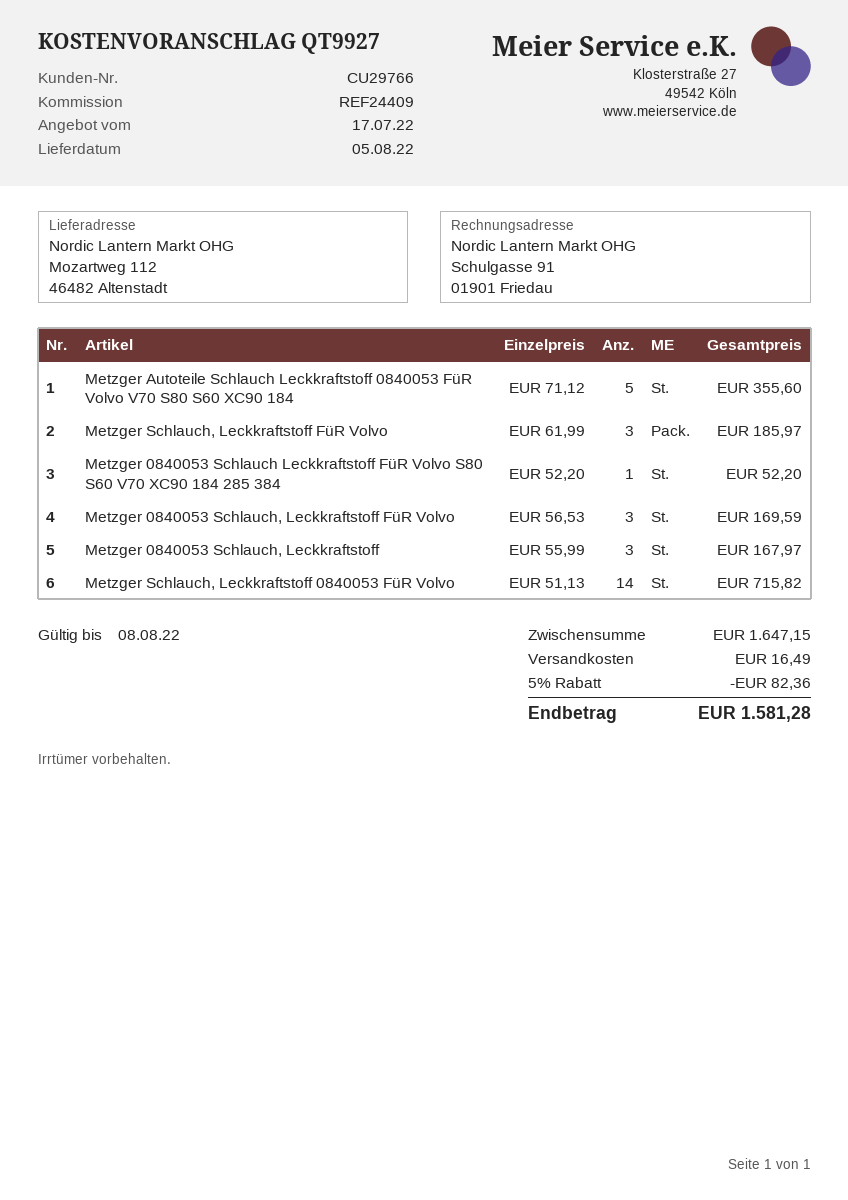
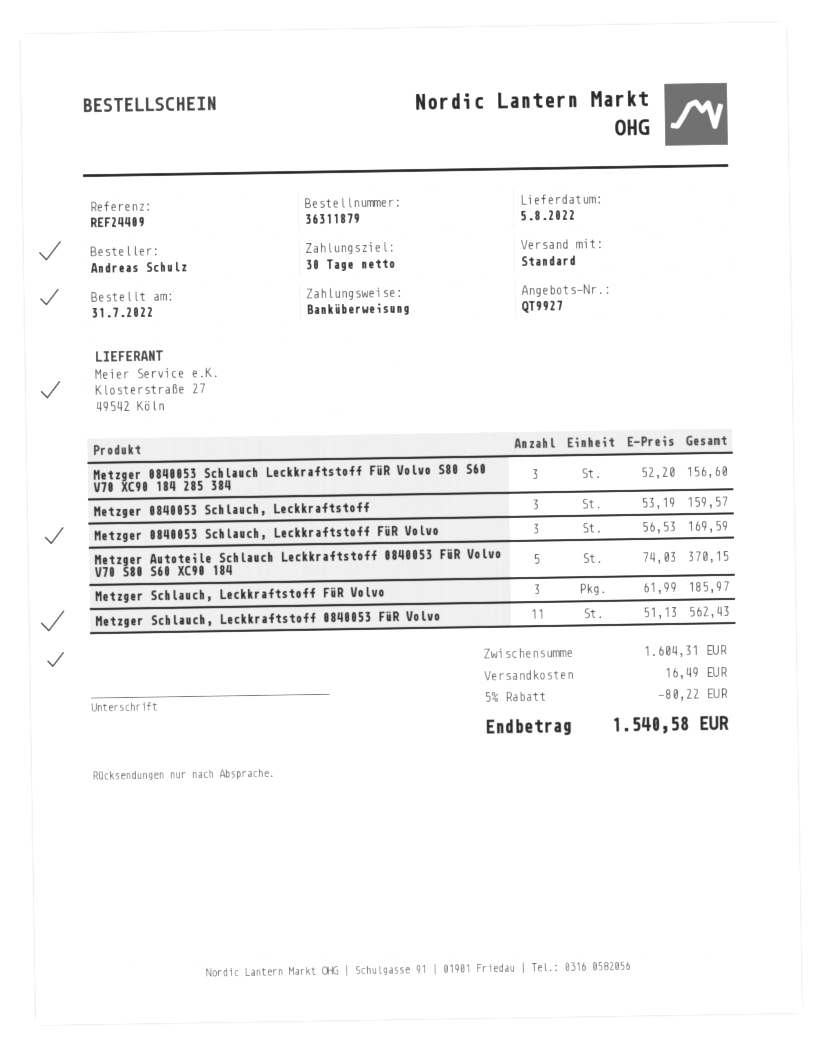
Metzger Autoteile Schlauch Leckkraftstoff 0840053 FüR Volvo V70 S80 S60 XC90 184: 5 x 71.12 = 355.60 -> 5 x 74.03 = 370.15
Metzger 0840053 Schlauch Leckkraftstoff FüR Volvo S80 S60 V70 XC90 184 285 384: 1 x 52.20 = 52.20 -> 3 x 52.20 = 156.60
Metzger 0840053 Schlauch, Leckkraftstoff: 3 x 55.99 = 167.97 -> 3 x 53.19 = 159.57
Metzger Schlauch, Leckkraftstoff 0840053 FüR Volvo: 14 x 51.13 = 715.82 -> 11 x 51.13 = 562.43
subtotal: 1647.15 -> 1604.31
discount: 5% = 82.36 -> 5% = 80.22
total: 1581.28 -> 1540.58

